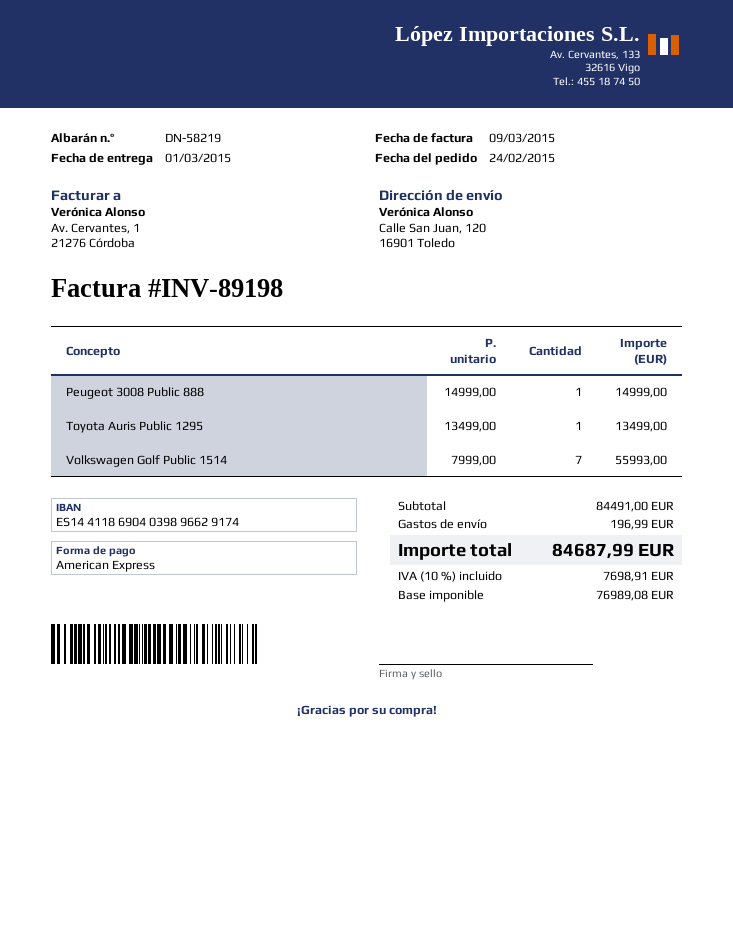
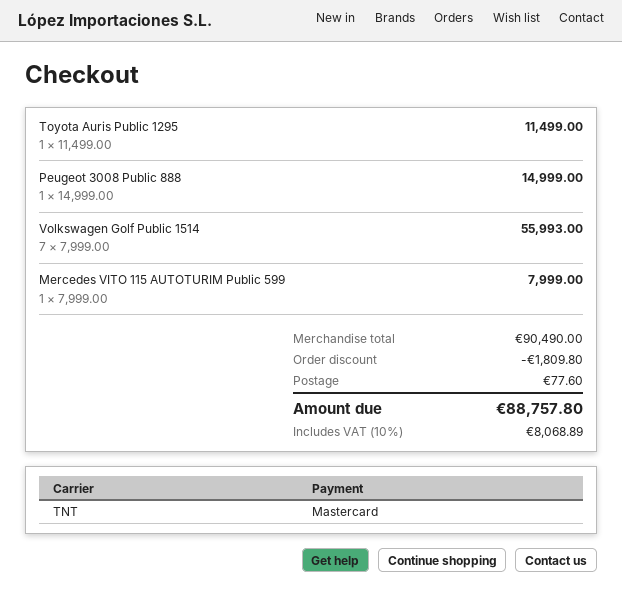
payment method: American Express -> Mastercard
Toyota Auris Public 1295: 1 x 13499.00 = 13499.00 -> 1 x 11499.00 = 11499.00
Mercedes VITO 115 AUTOTURIM Public 599: none -> 1 x 7999.00 = 7999.00
subtotal: 84491.00 -> 90490.00
discount: none -> 1809.80
shipping: 196.99 -> 77.60
tax: 10% = 7698.91 -> 10% = 8068.89
total: 84687.99 -> 88757.80

